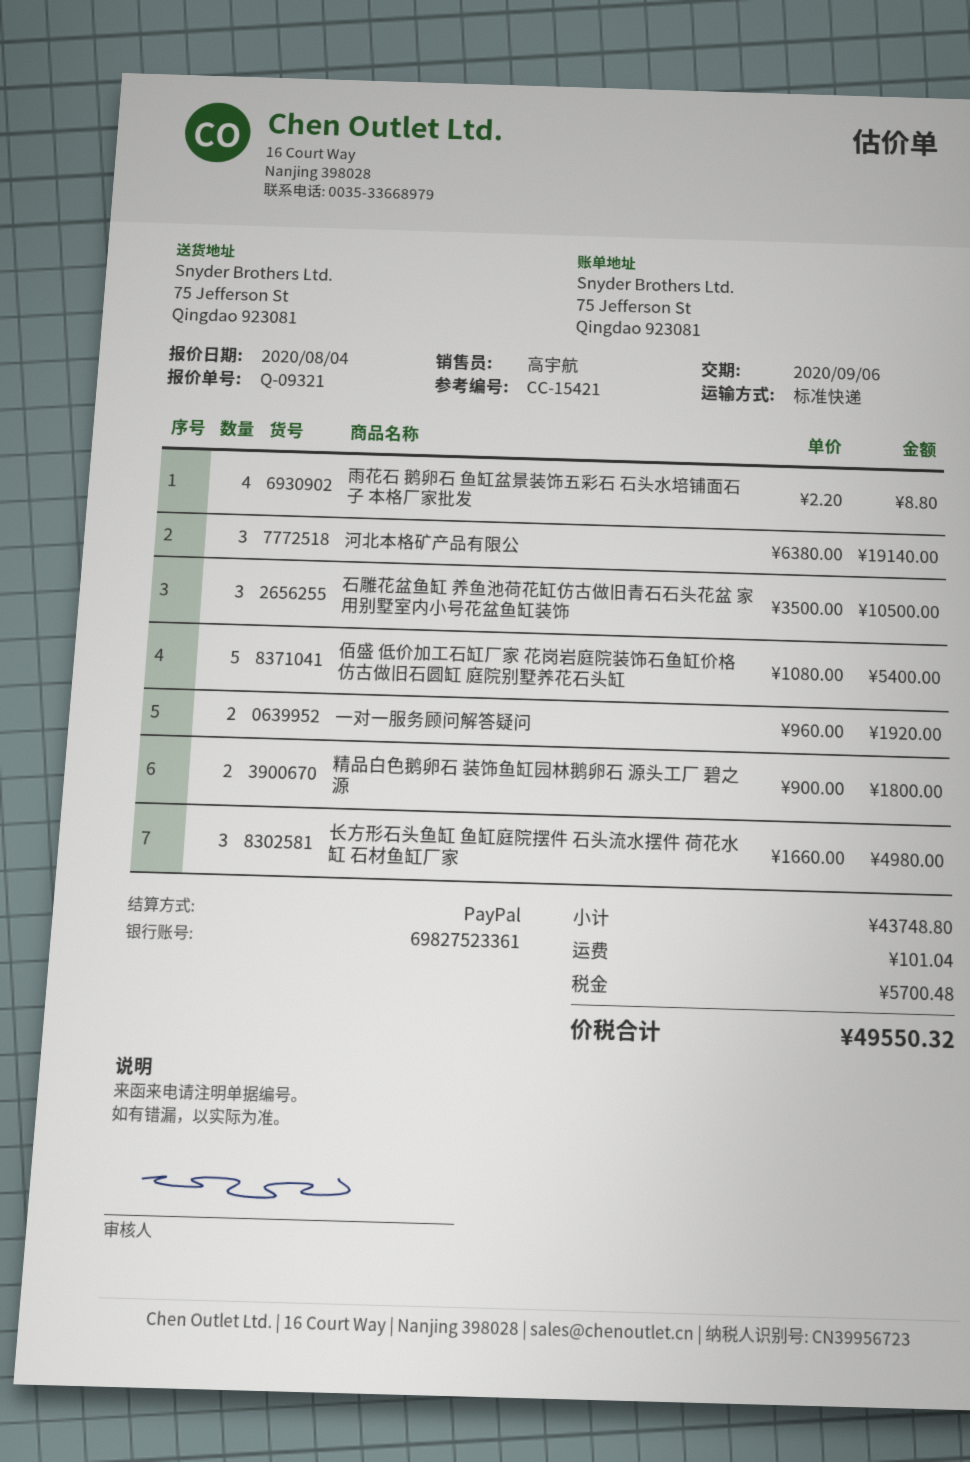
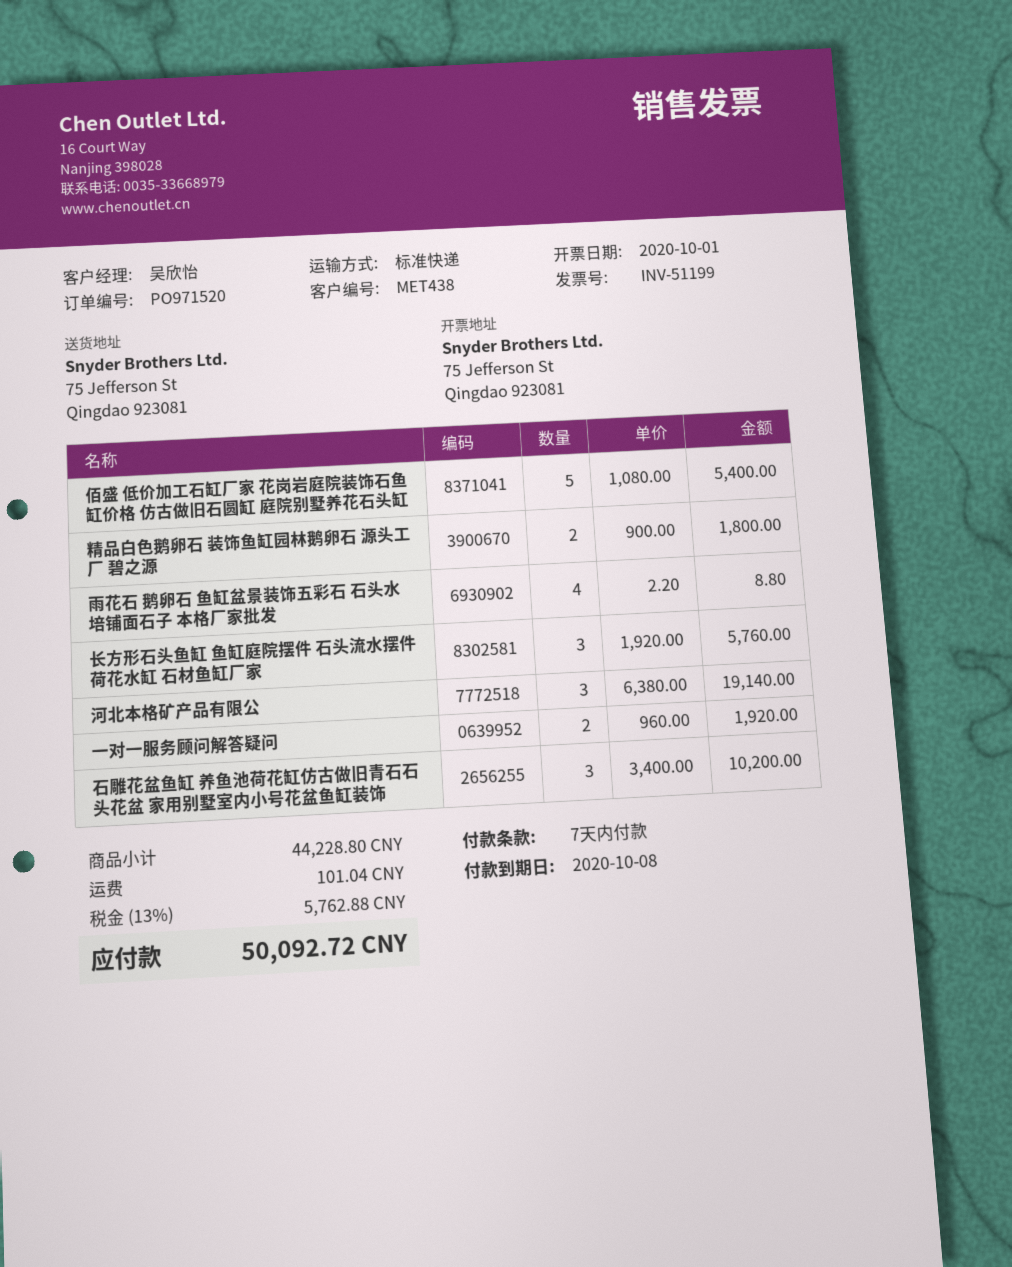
sales rep: 高宇航 -> 吴欣怡
石雕花盆鱼缸 养鱼池荷花缸仿古做旧青石石头花盆 家用别墅室内小号花盆鱼缸装饰: 3 x 3500.00 = 10500.00 -> 3 x 3400.00 = 10200.00
长方形石头鱼缸 鱼缸庭院摆件 石头流水摆件 荷花水缸 石材鱼缸厂家: 3 x 1660.00 = 4980.00 -> 3 x 1920.00 = 5760.00
subtotal: 43748.80 -> 44228.80
tax: 5700.48 -> 5762.88
total: 49550.32 -> 50092.72

